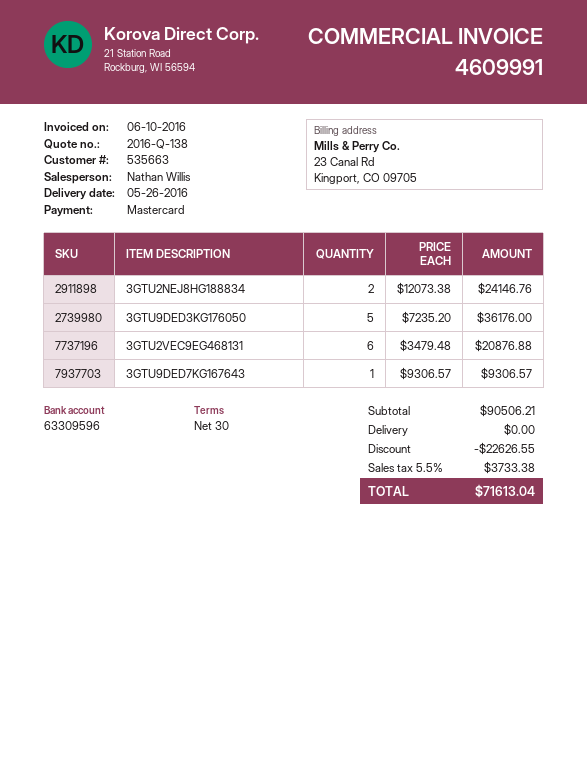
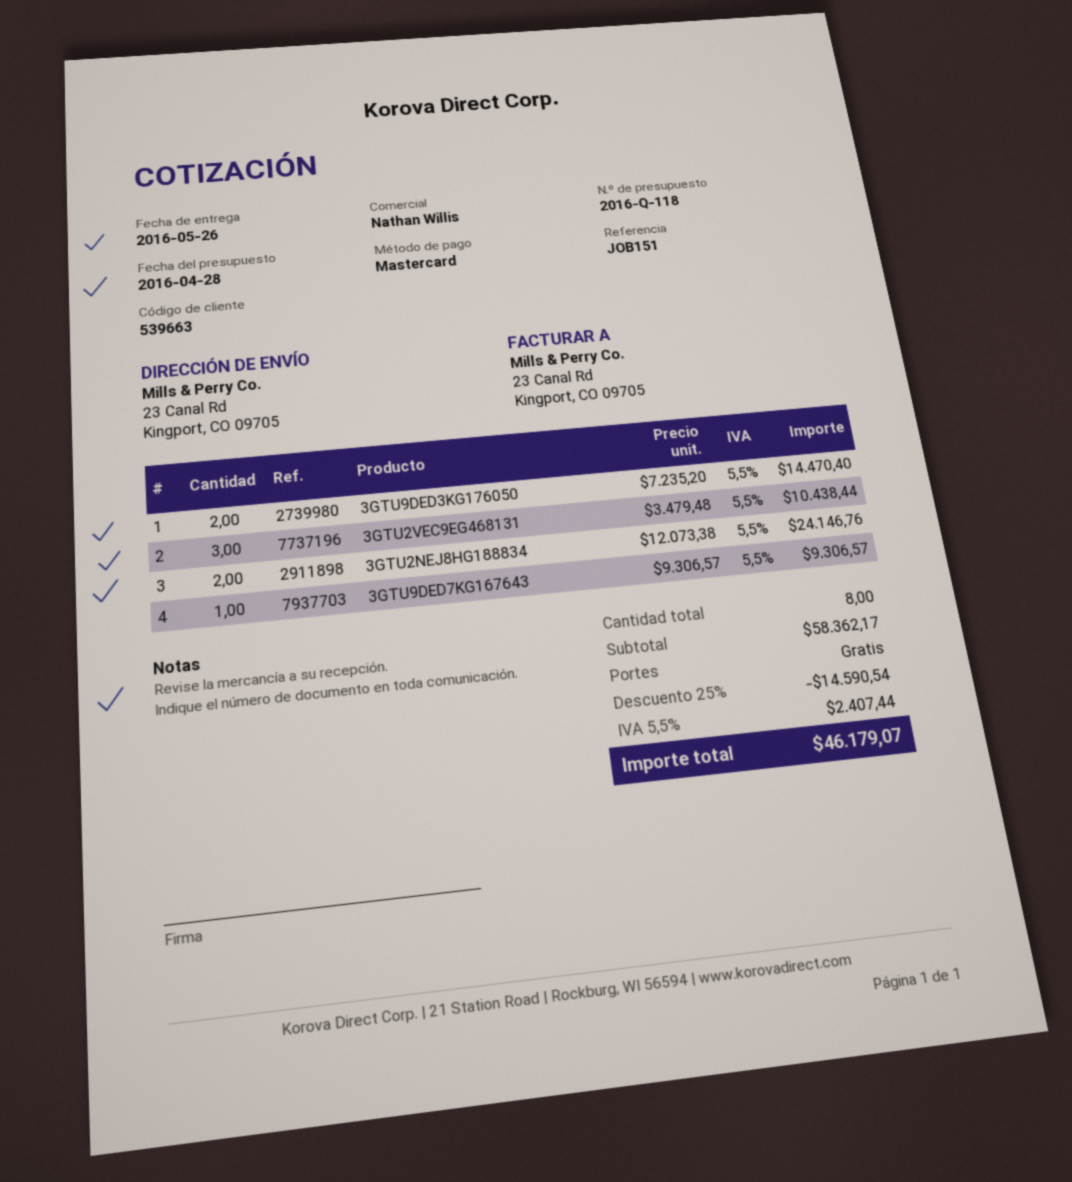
quote number: 2016-Q-138 -> 2016-Q-118
customer number: 535663 -> 539663
3GTU9DED3KG176050: 5 x 7235.20 = 36176.00 -> 2 x 7235.20 = 14470.40
3GTU2VEC9EG468131: 6 x 3479.48 = 20876.88 -> 3 x 3479.48 = 10438.44
subtotal: 90506.21 -> 58362.17
discount: 22626.55 -> 14590.54
tax: 5.5% = 3733.38 -> 5.5% = 2407.44
total: 71613.04 -> 46179.07

